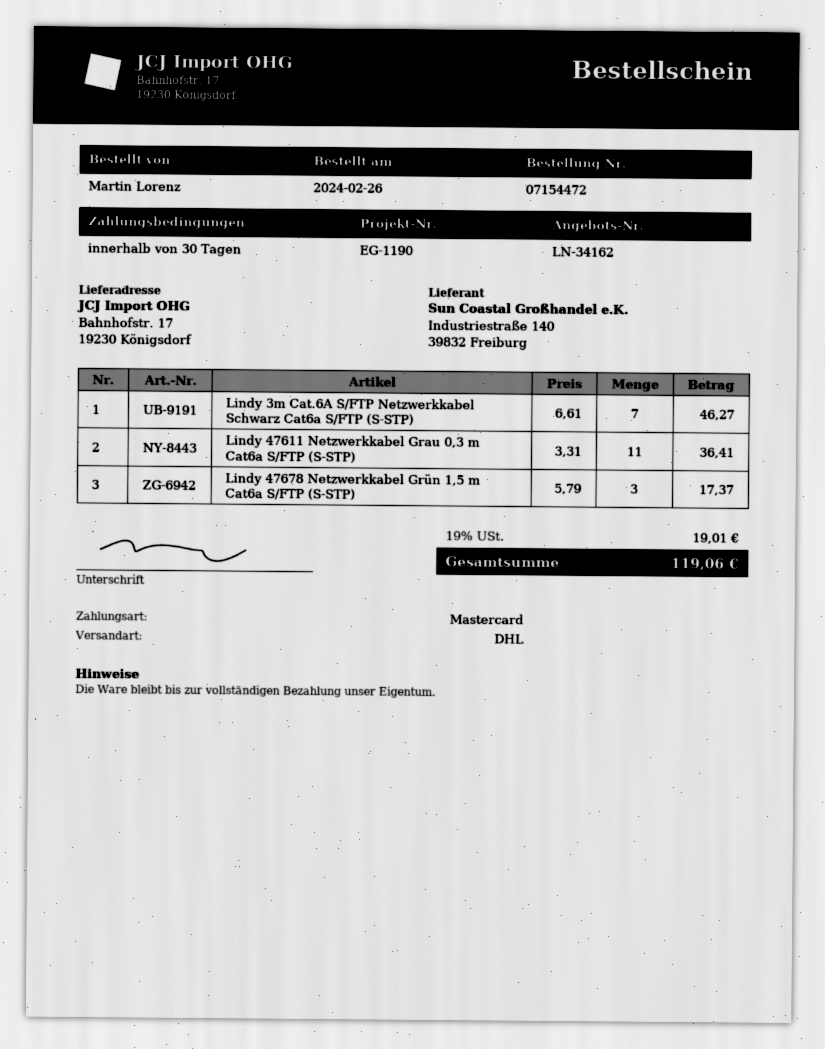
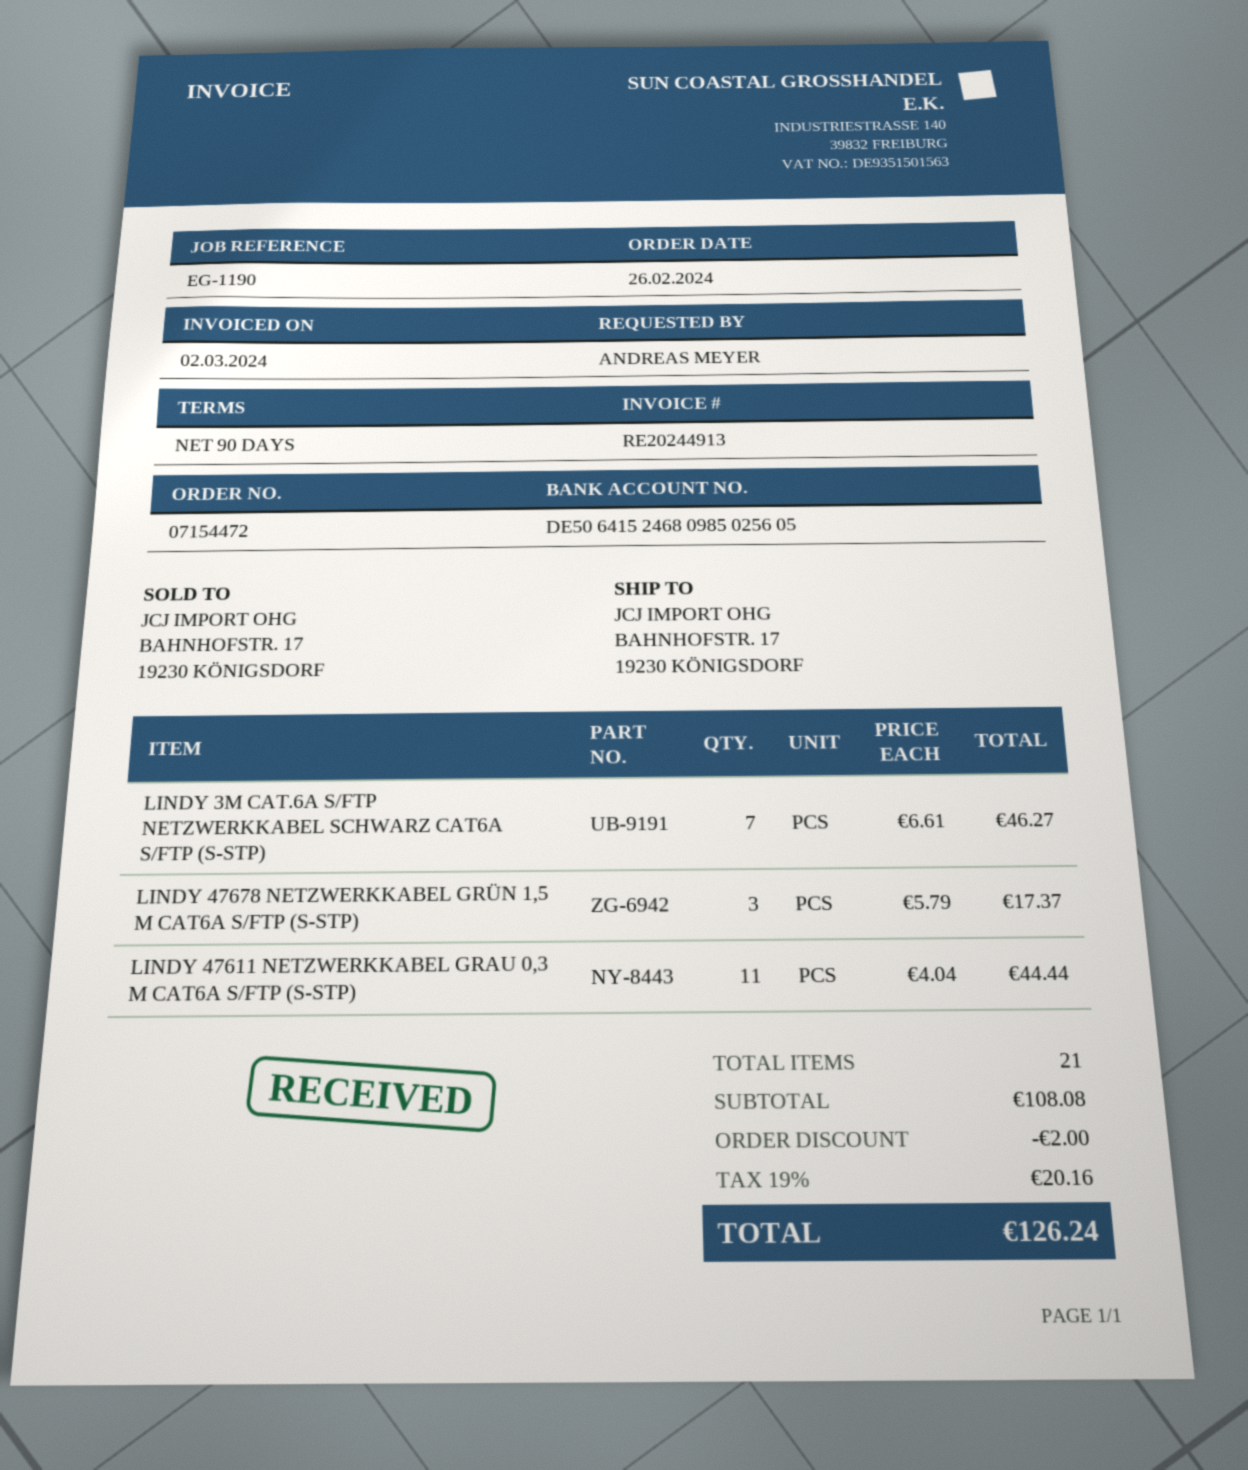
payment terms: 30 days -> 90 days
ordered by: Martin Lorenz -> ANDREAS MEYER
Lindy 47611 Netzwerkkabel Grau 0,3 m Cat6a S/FTP (S-STP): 11 x 3.31 = 36.41 -> 11 x 4.04 = 44.44
discount: none -> 2.00
tax: 19% = 19.01 -> 19% = 20.16
total: 119.06 -> 126.24

